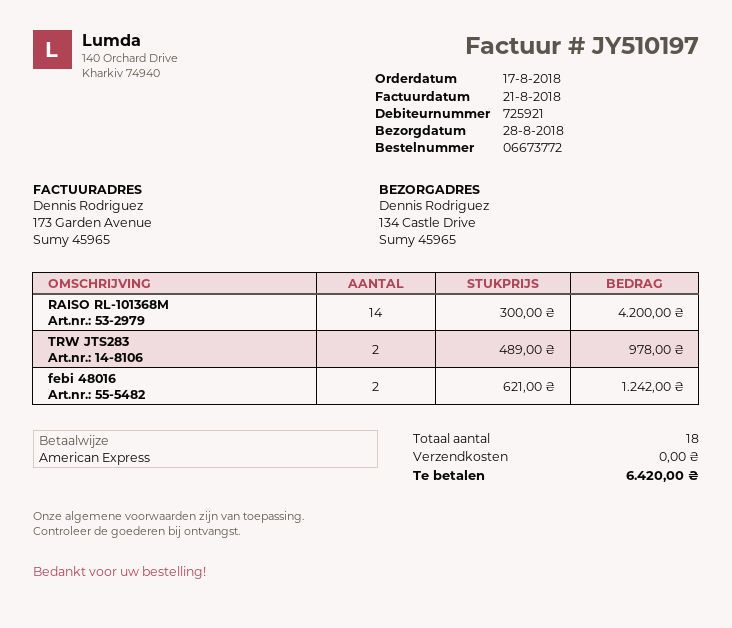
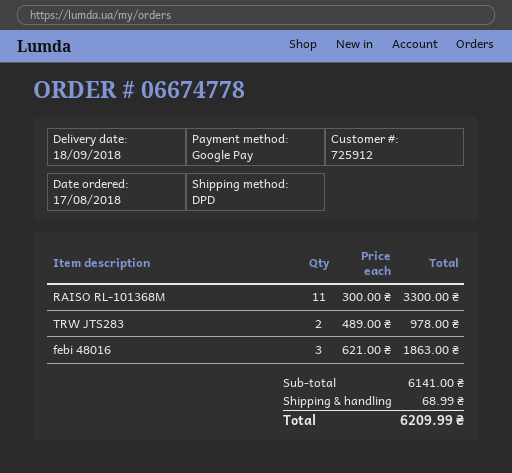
order number: 06673772 -> 06674778
delivery date: 2018-08-28 -> 2018-09-18
customer number: 725921 -> 725912
payment method: American Express -> Google Pay
RAISO RL-101368M: 14 x 300.00 = 4200.00 -> 11 x 300.00 = 3300.00
febi 48016: 2 x 621.00 = 1242.00 -> 3 x 621.00 = 1863.00
shipping: 0.00 -> 68.99
total: 6420.00 -> 6209.99

